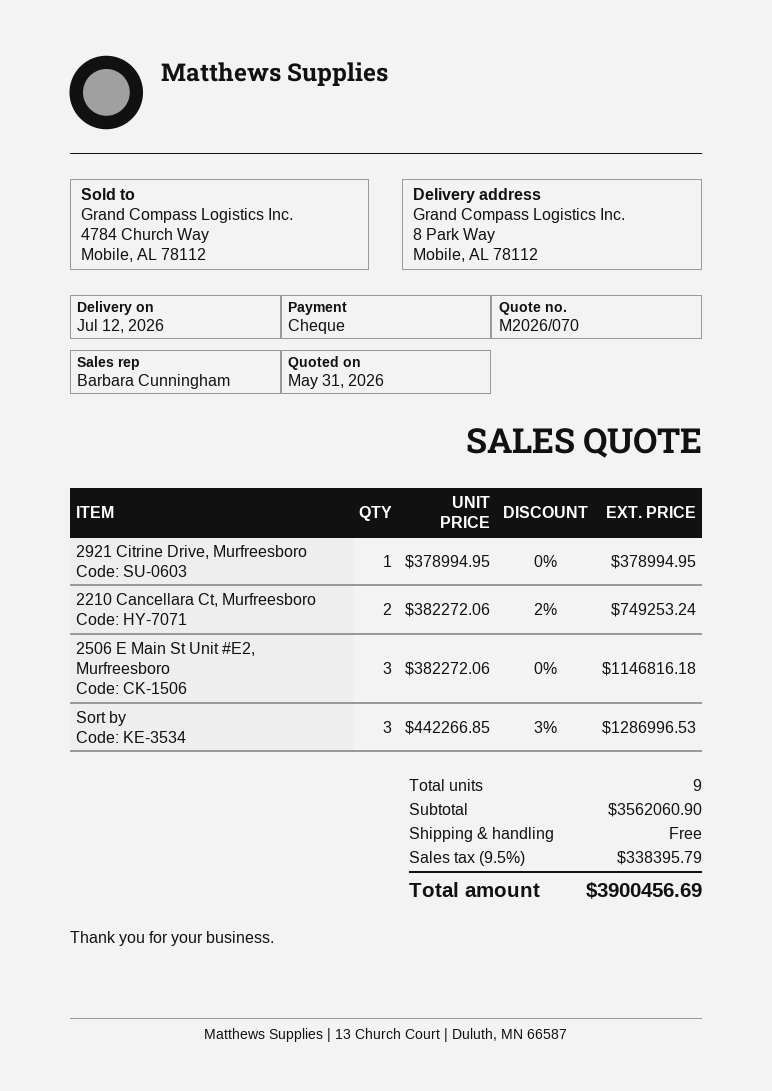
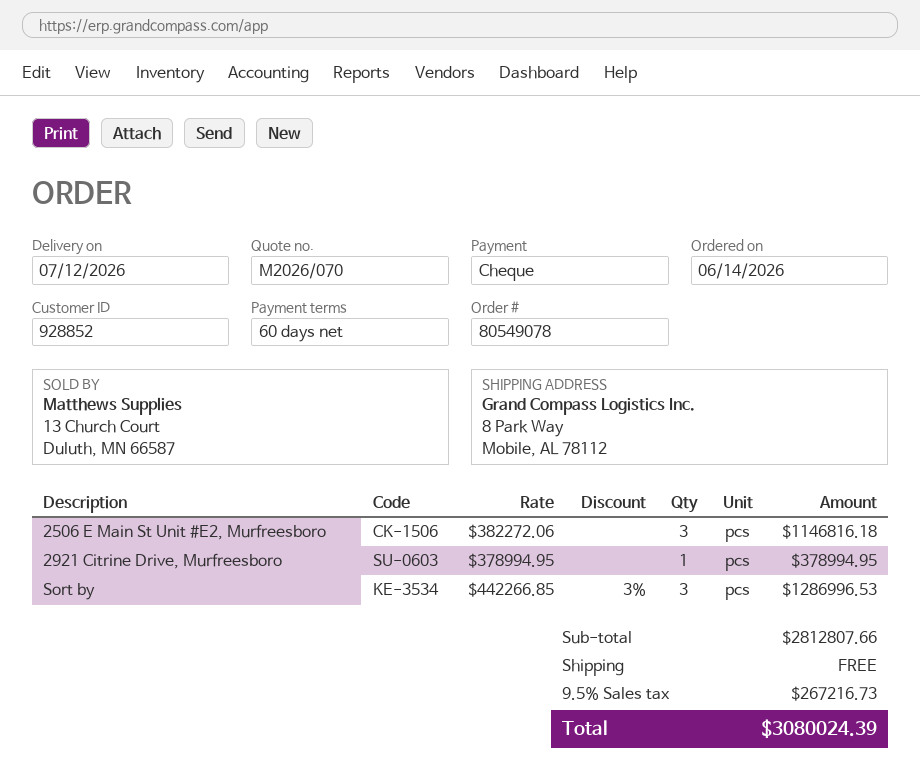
2210 Cancellara Ct, Murfreesboro: 2 x 382272.06 - 2% = 749253.24 -> none
subtotal: 3562060.90 -> 2812807.66
tax: 9.5% = 338395.79 -> 9.5% = 267216.73
total: 3900456.69 -> 3080024.39

